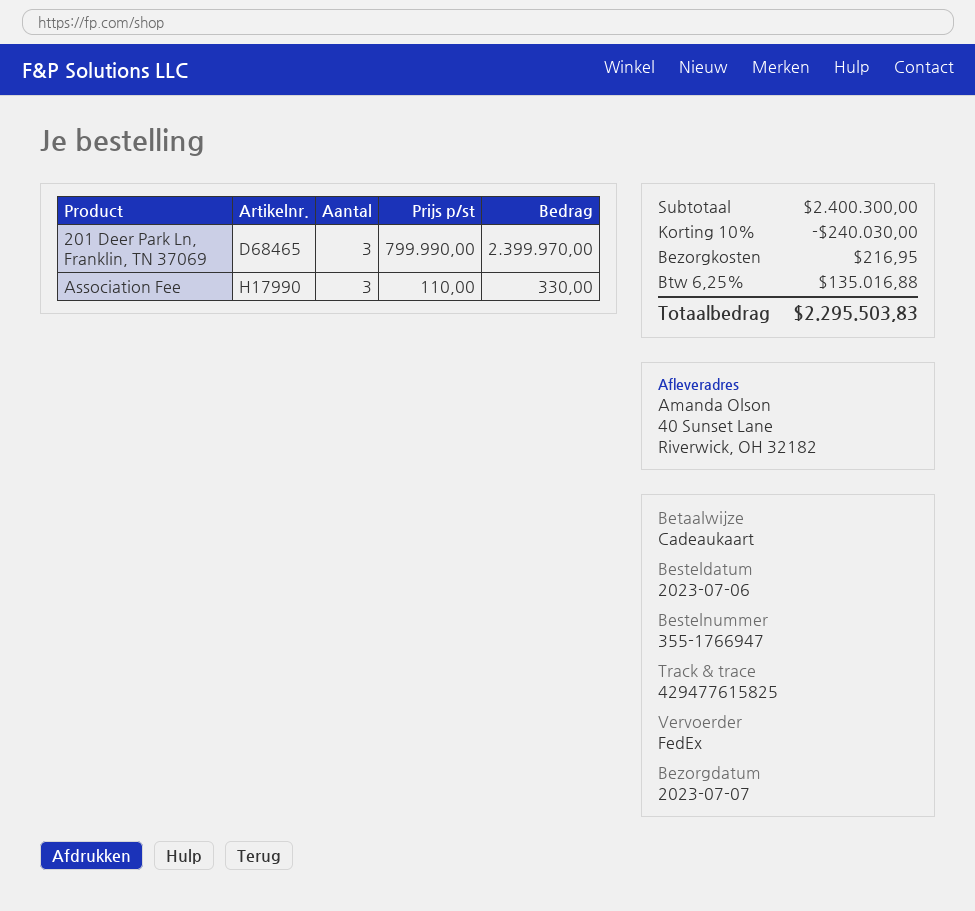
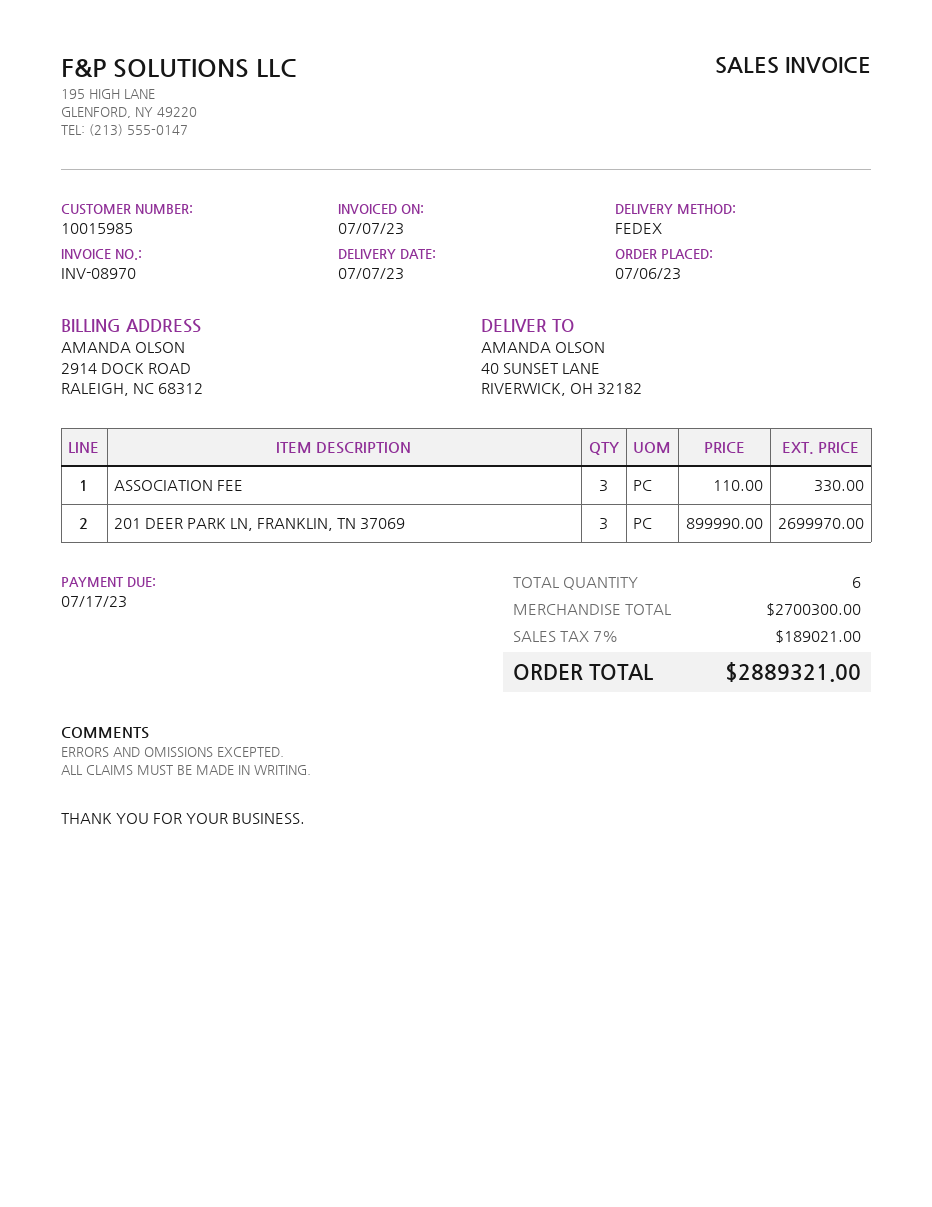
201 Deer Park Ln, Franklin, TN 37069: 3 x 799990.00 = 2399970.00 -> 3 x 899990.00 = 2699970.00
subtotal: 2400300.00 -> 2700300.00
discount: 10% = 240030.00 -> none
shipping: 216.95 -> none
tax: 6.25% = 135016.88 -> 7% = 189021.00
total: 2295503.83 -> 2889321.00

